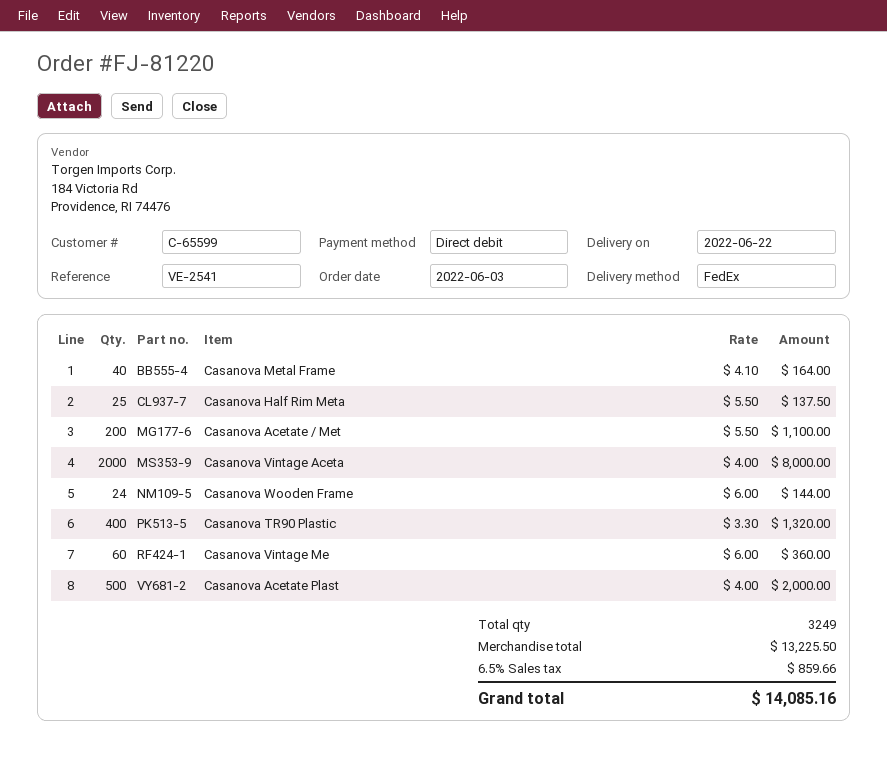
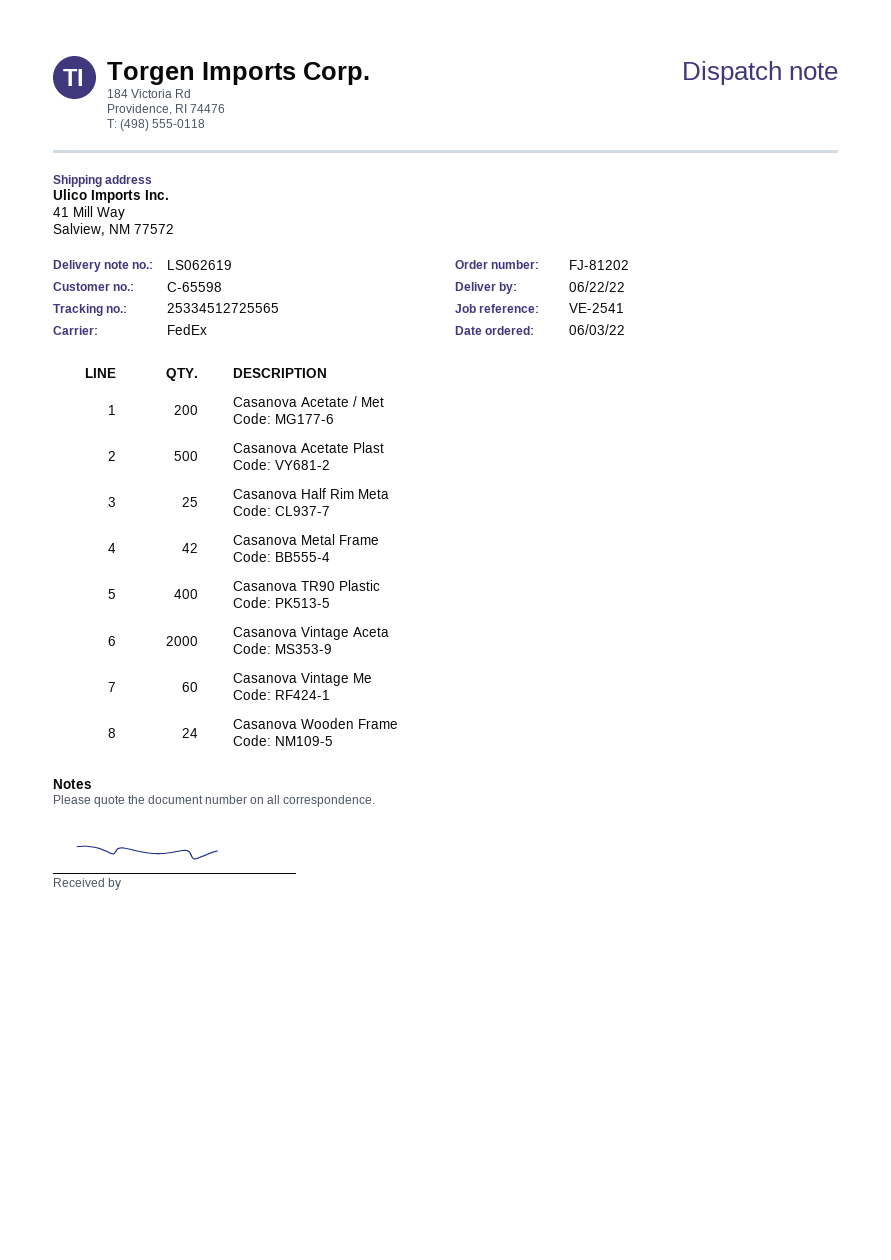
order number: FJ-81220 -> FJ-81202
customer number: C-65599 -> C-65598
Casanova Metal Frame: 40 -> 42

